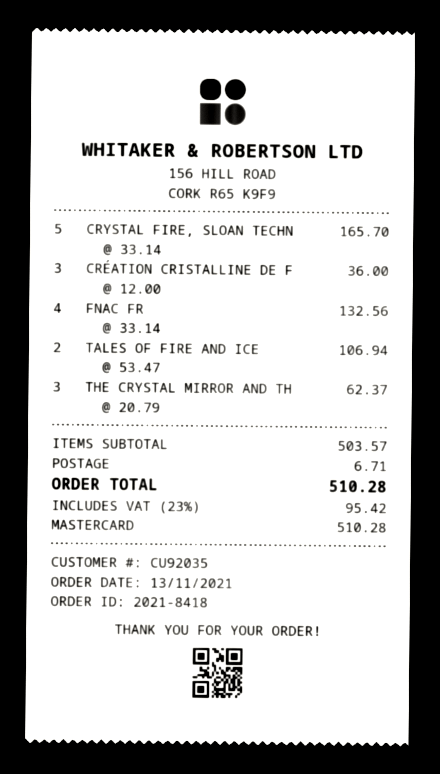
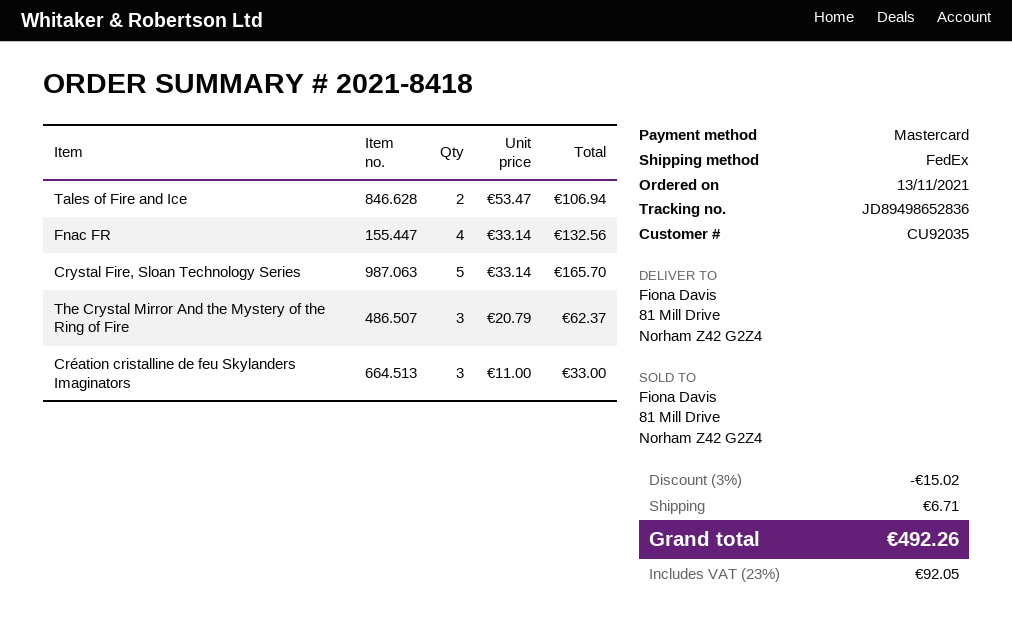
CRÉATION CRISTALLINE DE F: 3 x 12.00 = 36.00 -> 3 x 11.00 = 33.00
discount: none -> 3% = 15.02
tax: 23% = 95.42 -> 23% = 92.05
total: 510.28 -> 492.26

